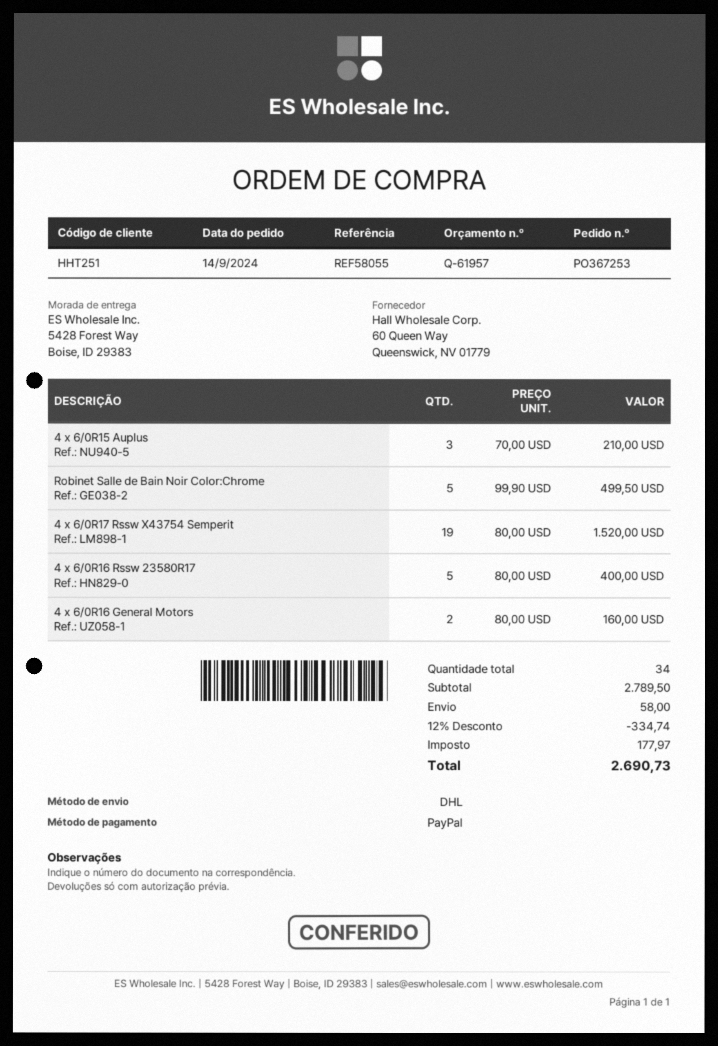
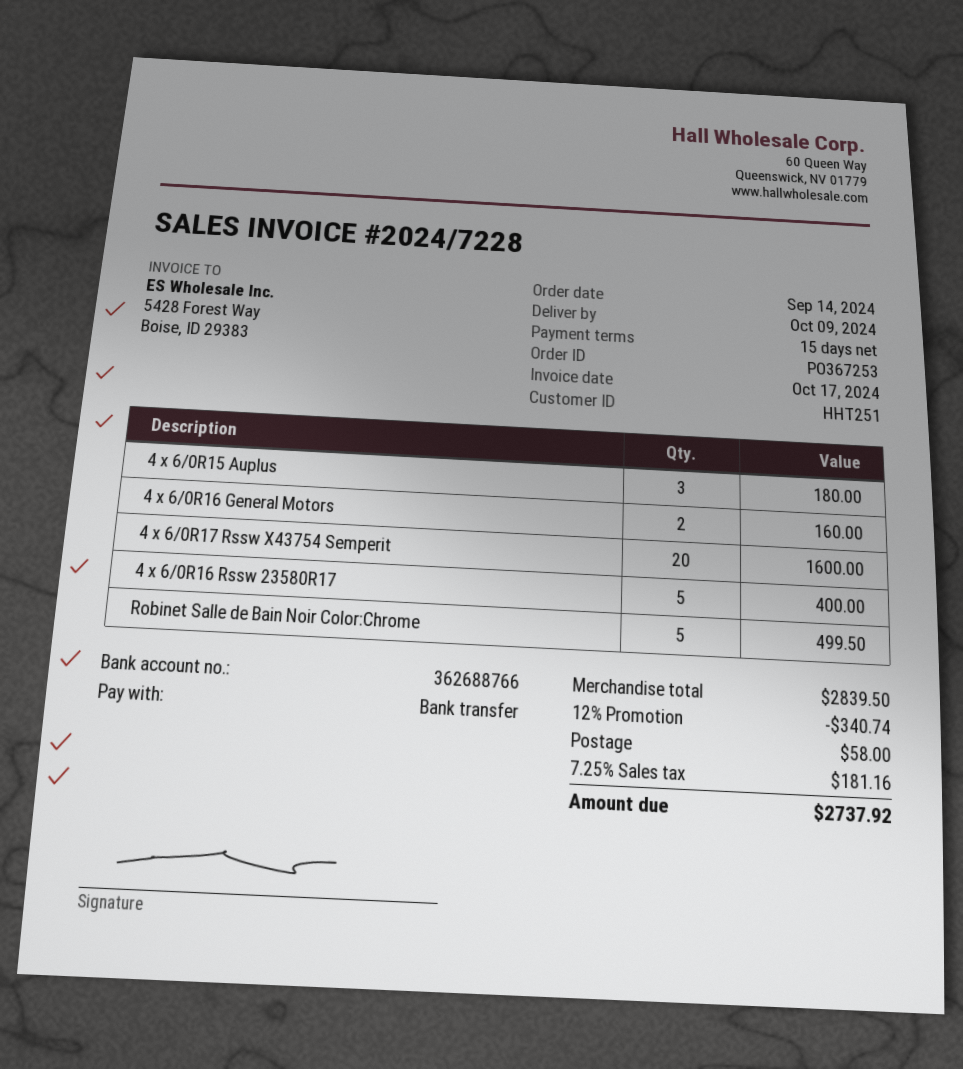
payment method: PayPal -> bank transfer
4 x 6/0R15 Auplus: 3 for 210.00 -> 3 for 180.00
4 x 6/0R17 Rssw X43754 Semperit: 19 for 1520.00 -> 20 for 1600.00
subtotal: 2789.50 -> 2839.50
discount: 12% = 334.74 -> 12% = 340.74
tax: 177.97 -> 181.16
total: 2690.73 -> 2737.92

